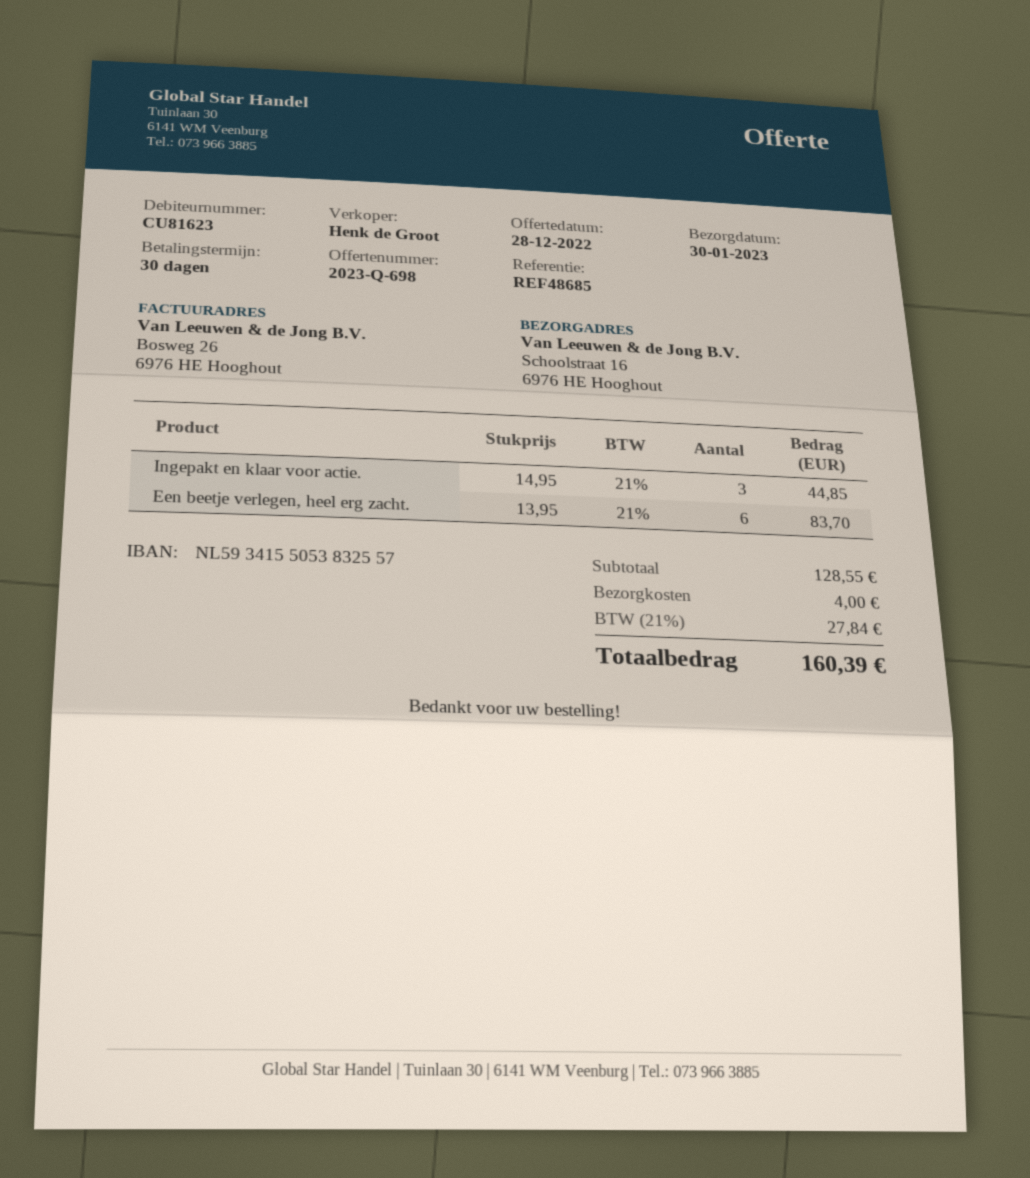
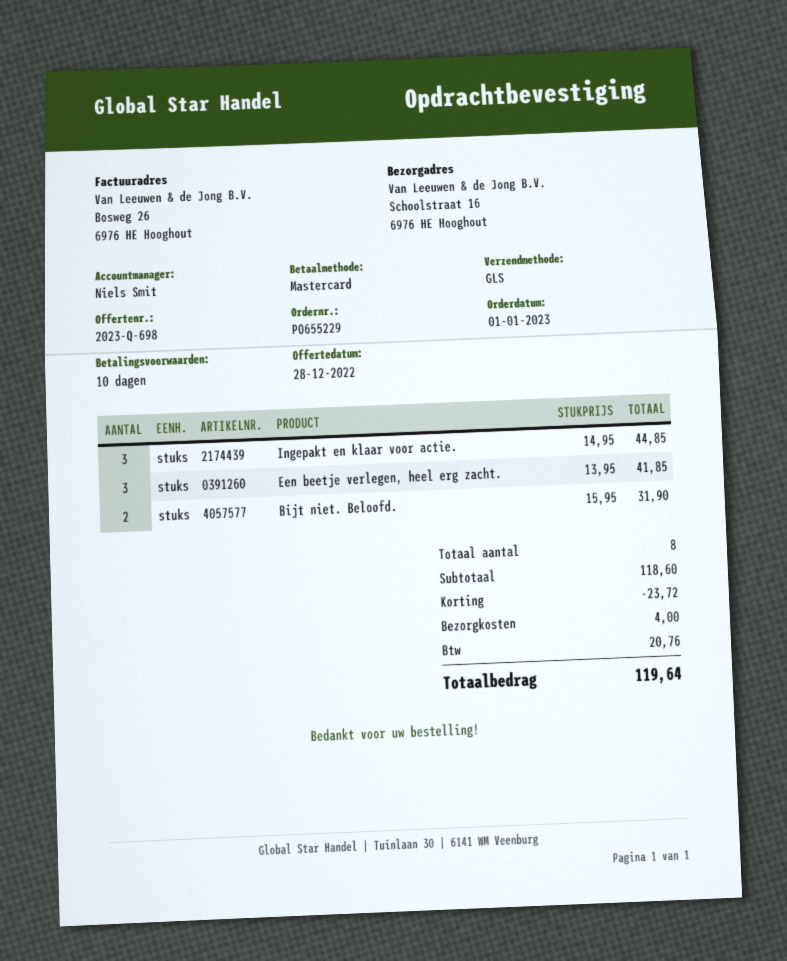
payment terms: 30 days -> 10 days
sales rep: Henk de Groot -> Niels Smit
Een beetje verlegen, heel erg zacht.: 6 x 13.95 = 83.70 -> 3 x 13.95 = 41.85
Bijt niet. Beloofd.: none -> 2 x 15.95 = 31.90
subtotal: 128.55 -> 118.60
discount: none -> 23.72
tax: 27.84 -> 20.76
total: 160.39 -> 119.64

